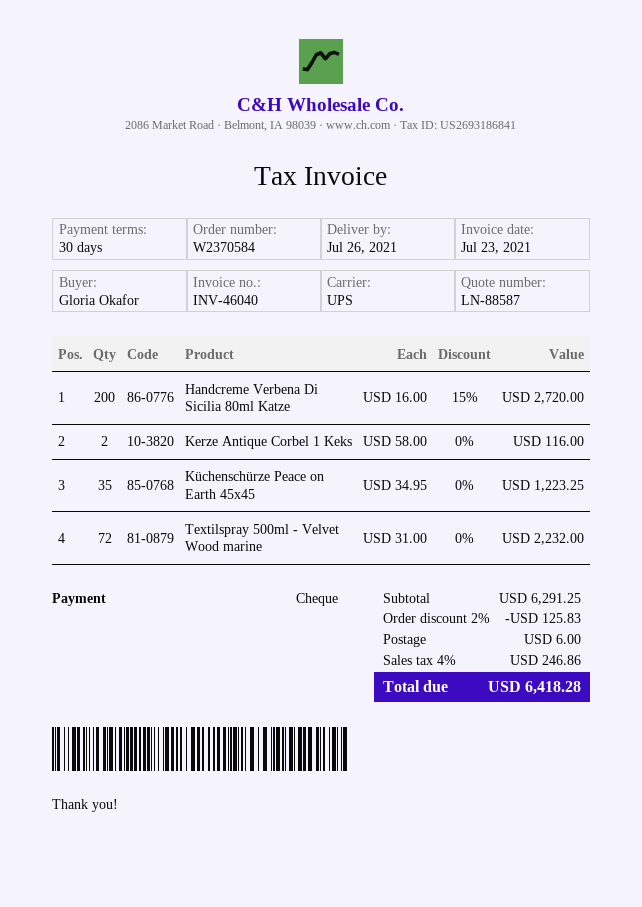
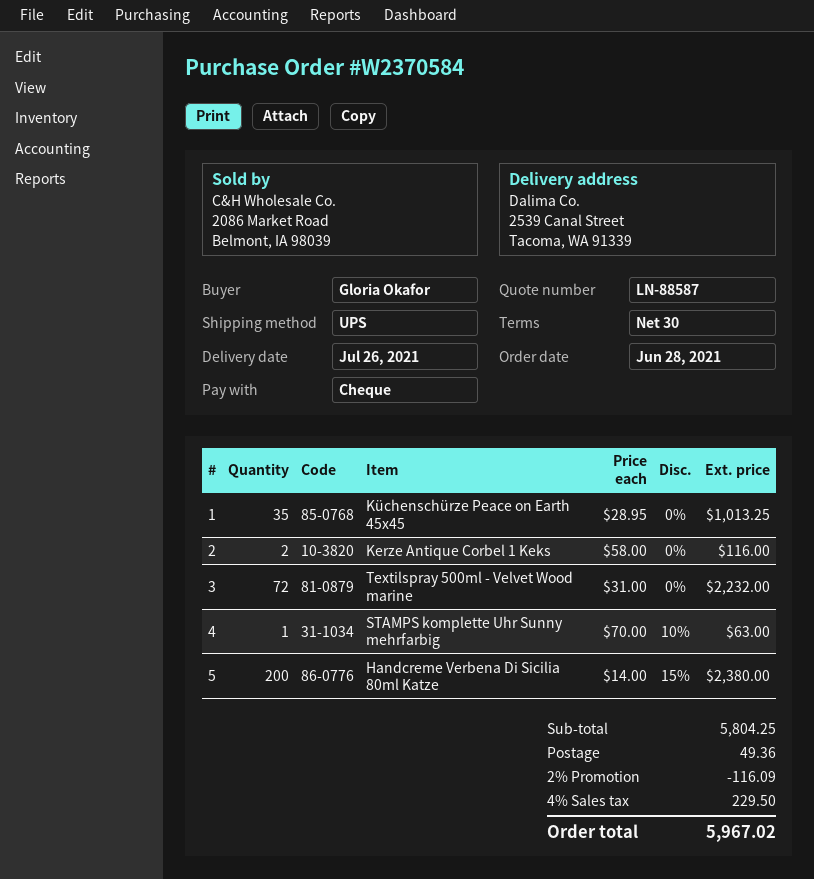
Handcreme Verbena Di Sicilia 80ml Katze: 200 x 16.00 - 15% = 2720.00 -> 200 x 14.00 - 15% = 2380.00
Küchenschürze Peace on Earth 45x45: 35 x 34.95 = 1223.25 -> 35 x 28.95 = 1013.25
STAMPS komplette Uhr Sunny mehrfarbig: none -> 1 x 70.00 - 10% = 63.00
subtotal: 6291.25 -> 5804.25
discount: 2% = 125.83 -> 2% = 116.09
shipping: 6.00 -> 49.36
tax: 4% = 246.86 -> 4% = 229.50
total: 6418.28 -> 5967.02

